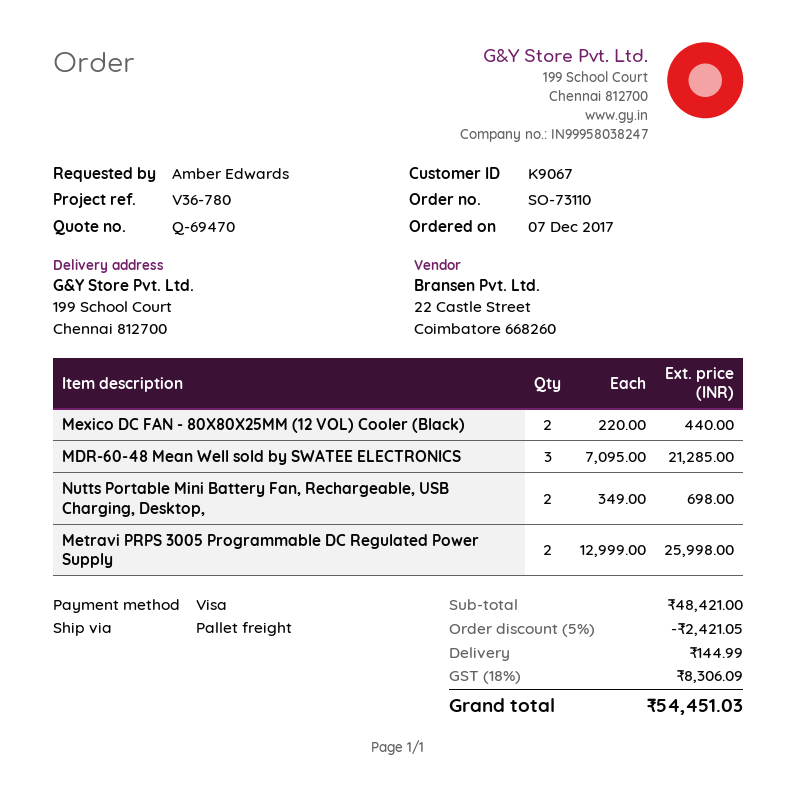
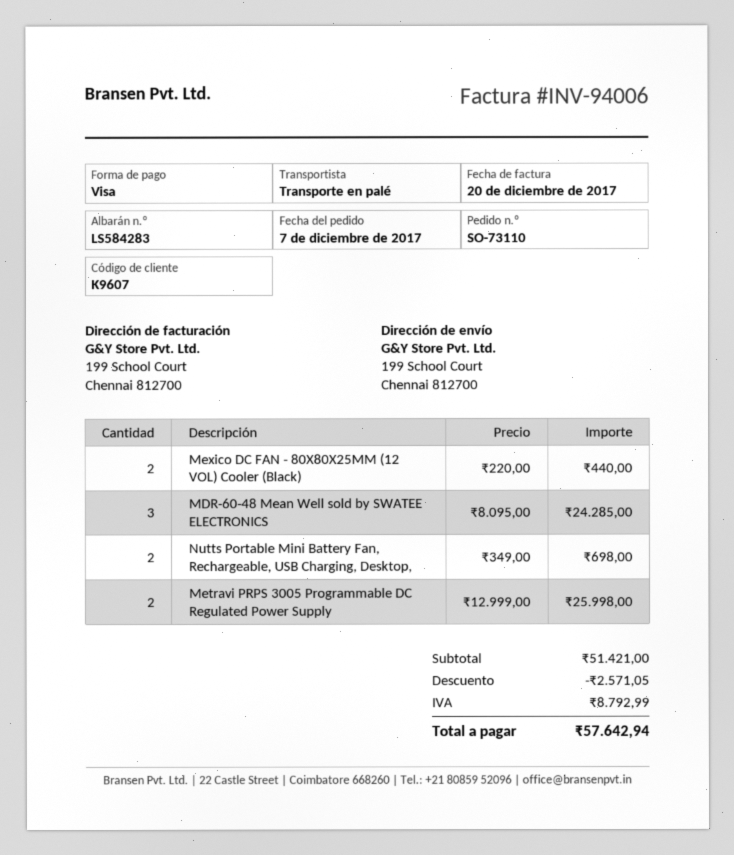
customer number: K9067 -> K9607
MDR-60-48 Mean Well sold by SWATEE ELECTRONICS: 3 x 7095.00 = 21285.00 -> 3 x 8095.00 = 24285.00
subtotal: 48421.00 -> 51421.00
discount: 2421.05 -> 2571.05
shipping: 144.99 -> none
tax: 8306.09 -> 8792.99
total: 54451.03 -> 57642.94

